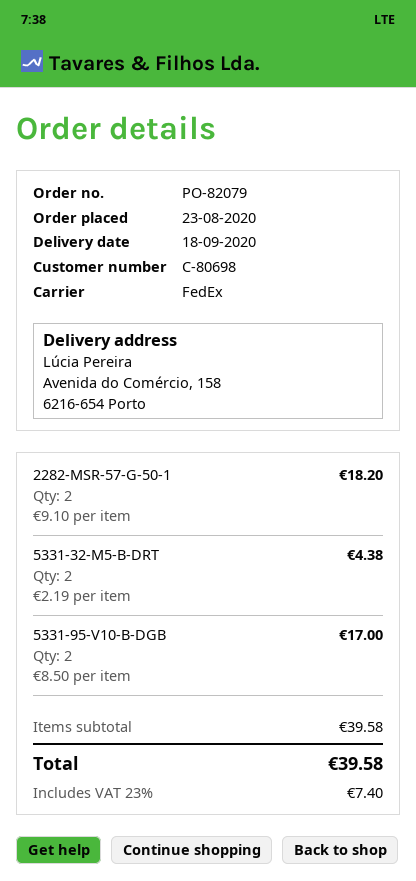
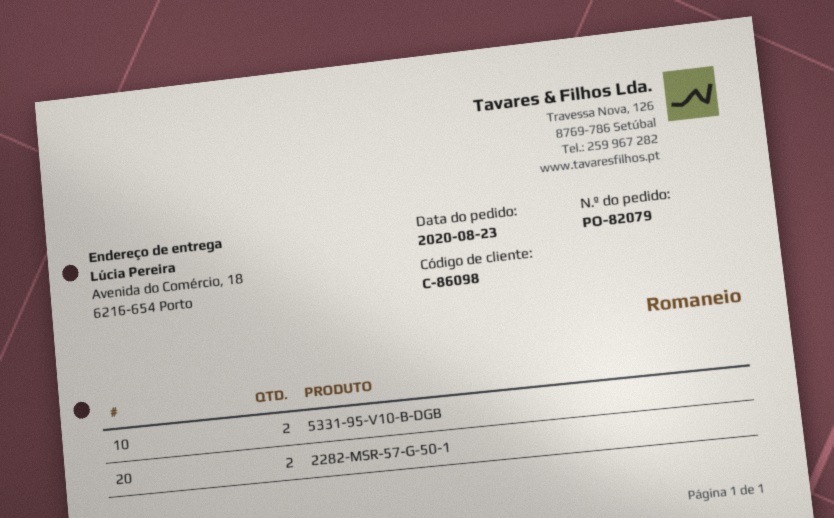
customer number: C-80698 -> C-86098
ship to: Avenida do Comércio, 158, 6216-654 Porto -> Avenida do Comércio, 18, 6216-654 Porto
5331-32-M5-B-DRT: 2 -> none

